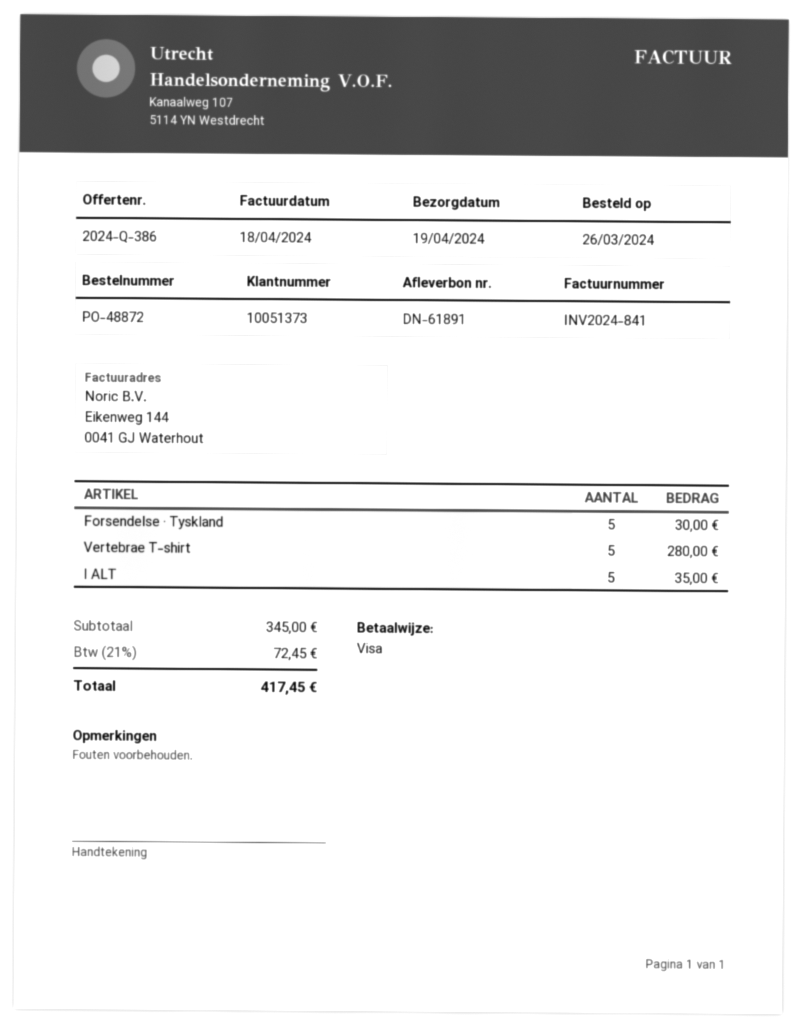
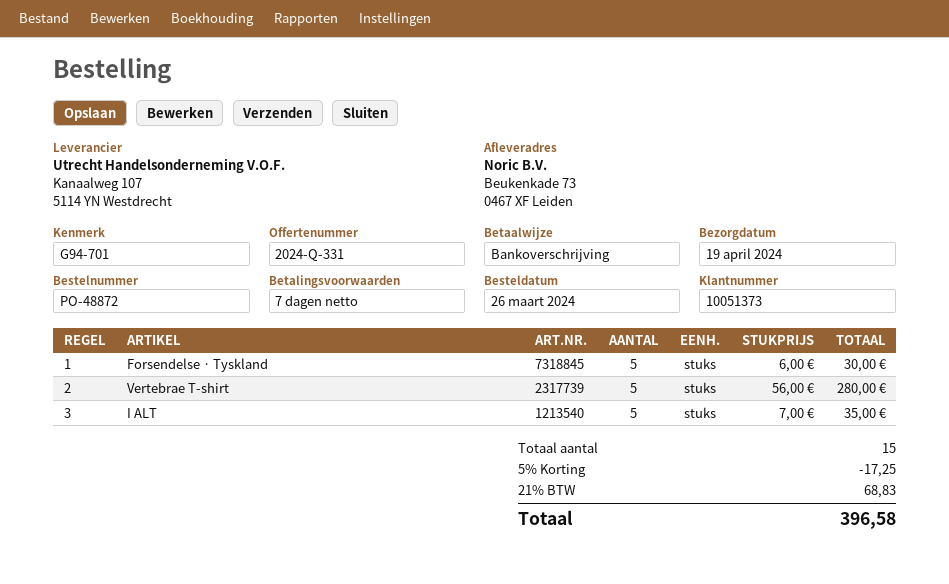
quote number: 2024-Q-386 -> 2024-Q-331
payment method: Visa -> bank transfer
discount: none -> 5% = 17.25
tax: 21% = 72.45 -> 21% = 68.83
total: 417.45 -> 396.58

